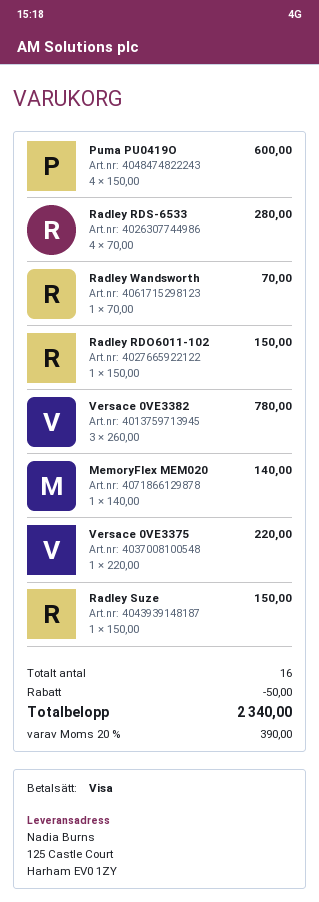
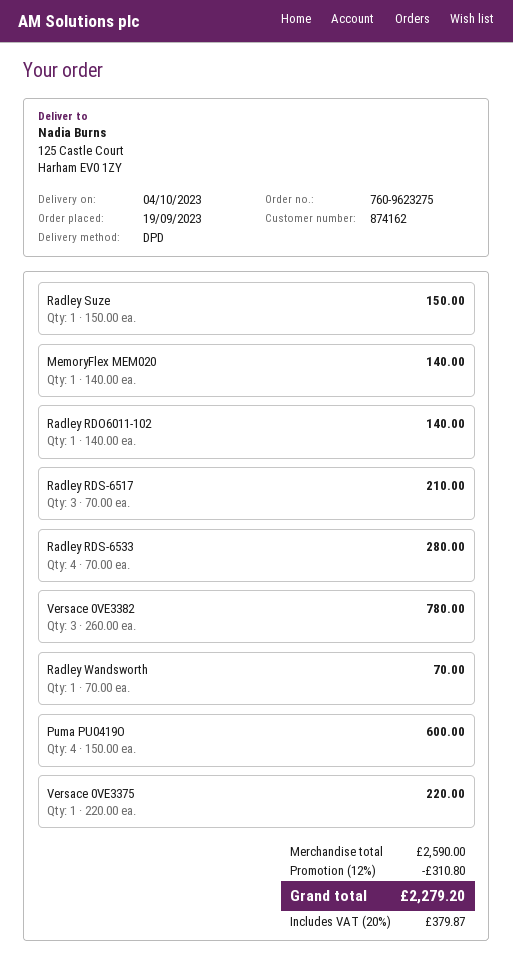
Radley RDO6011-102: 1 x 150.00 = 150.00 -> 1 x 140.00 = 140.00
Radley RDS-6517: none -> 3 x 70.00 = 210.00
discount: 50.00 -> 310.80
tax: 20% = 390.00 -> 20% = 379.87
total: 2340.00 -> 2279.20

